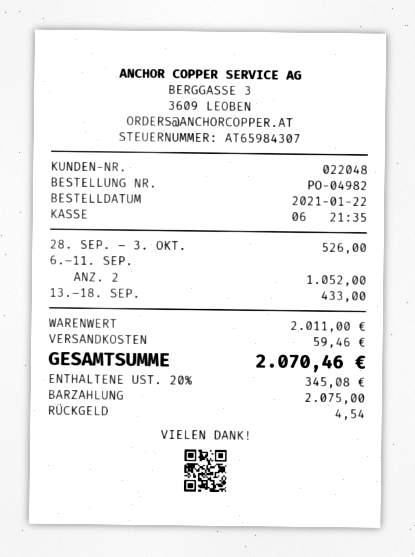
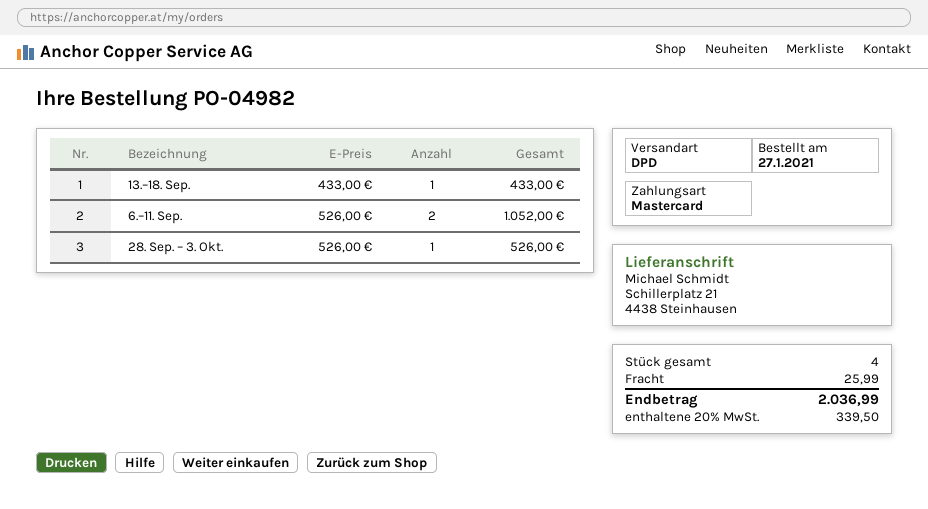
order date: 2021-01-22 -> 2021-01-27
payment method: cash -> Mastercard
shipping: 59.46 -> 25.99
tax: 20% = 345.08 -> 20% = 339.50
total: 2070.46 -> 2036.99

